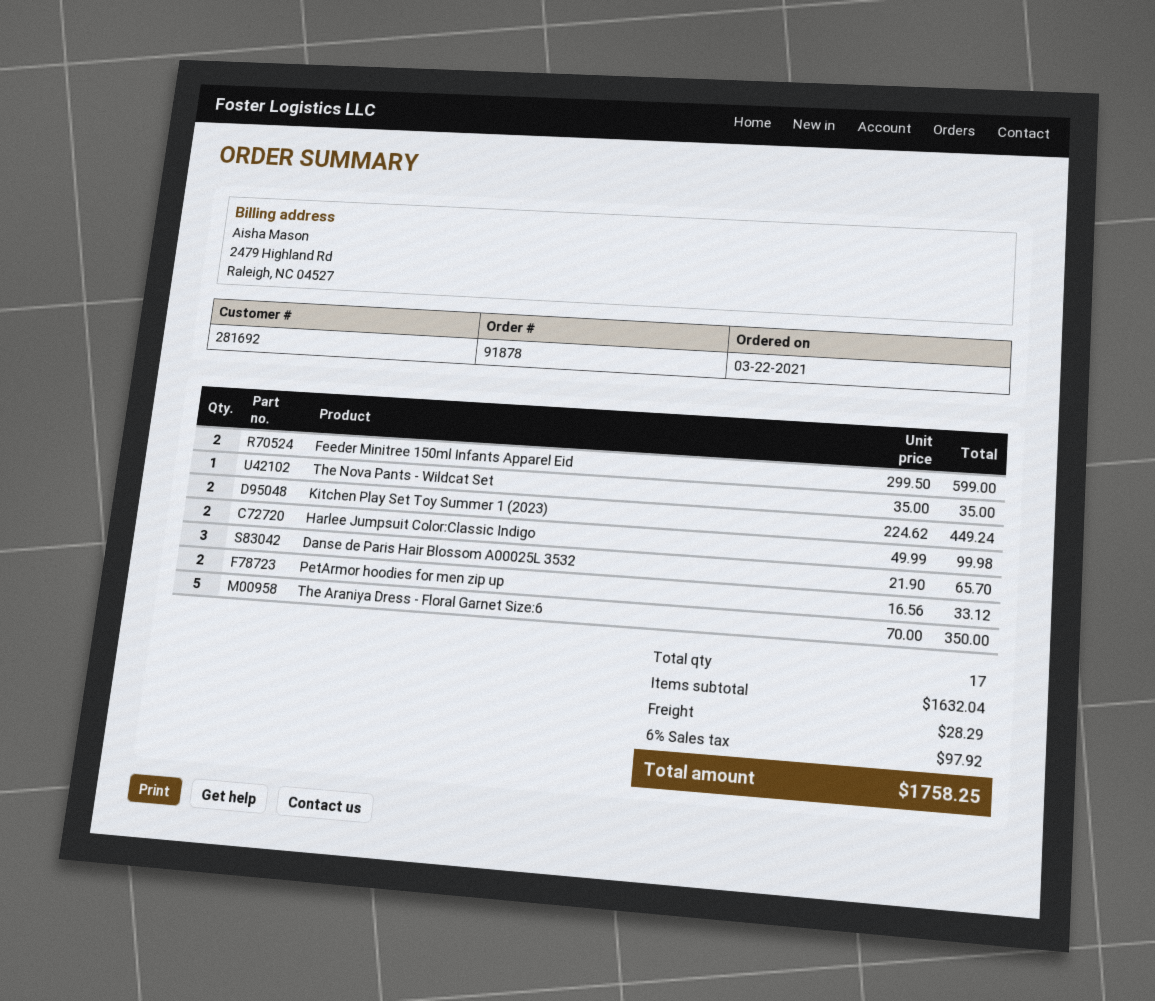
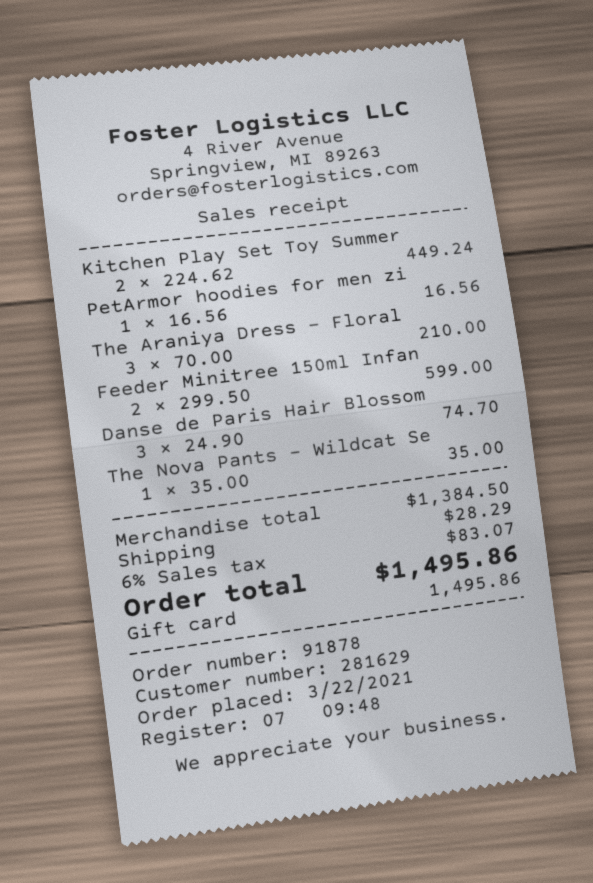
customer number: 281692 -> 281629
Harlee Jumpsuit Color:Classic Indigo: 2 x 49.99 = 99.98 -> none
Danse de Paris Hair Blossom A00025L 3532: 3 x 21.90 = 65.70 -> 3 x 24.90 = 74.70
PetArmor hoodies for men zip up: 2 x 16.56 = 33.12 -> 1 x 16.56 = 16.56
The Araniya Dress - Floral Garnet Size:6: 5 x 70.00 = 350.00 -> 3 x 70.00 = 210.00
subtotal: 1632.04 -> 1384.50
tax: 6% = 97.92 -> 6% = 83.07
total: 1758.25 -> 1495.86

